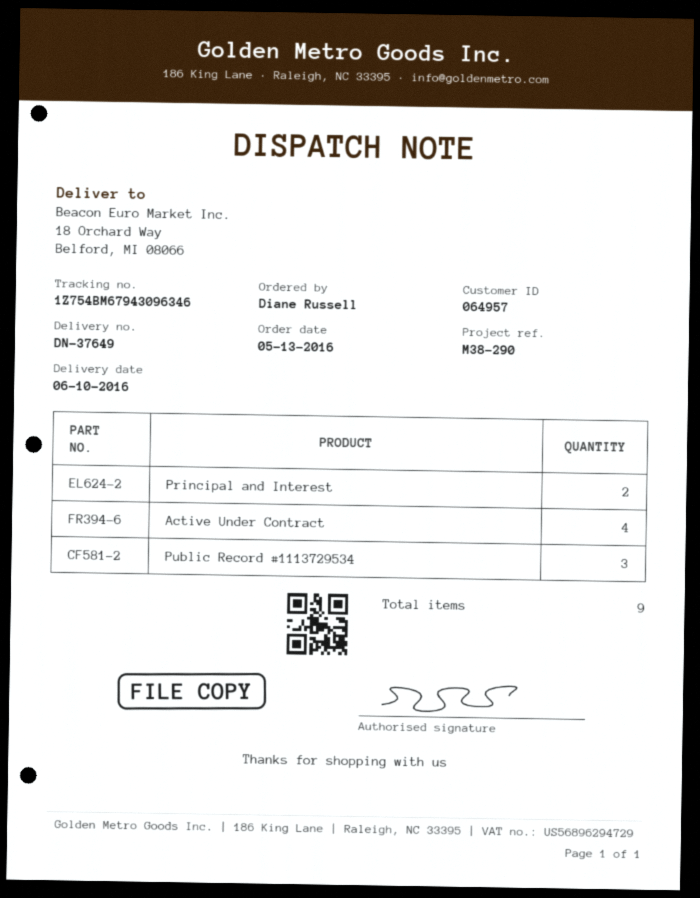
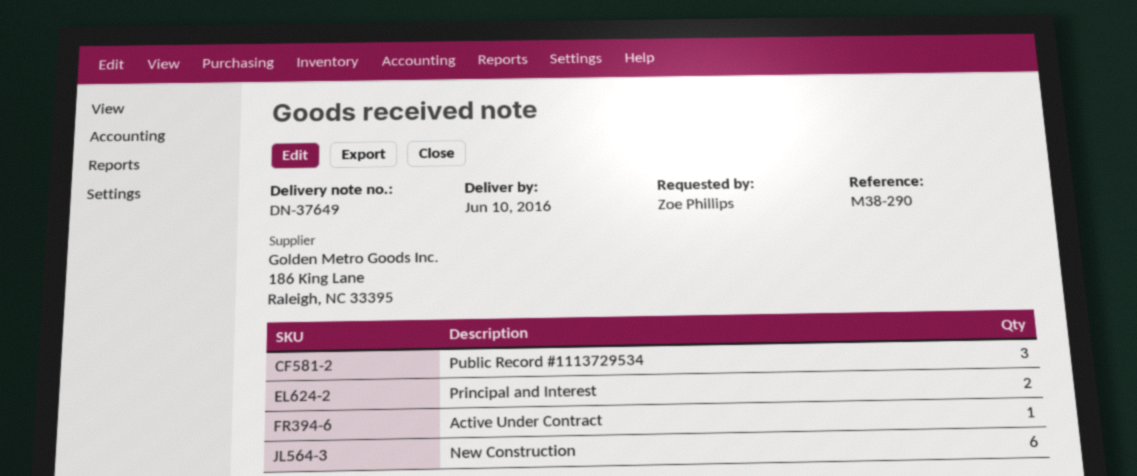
ordered by: Diane Russell -> Zoe Phillips
Active Under Contract: 4 -> 1
New Construction: none -> 6

